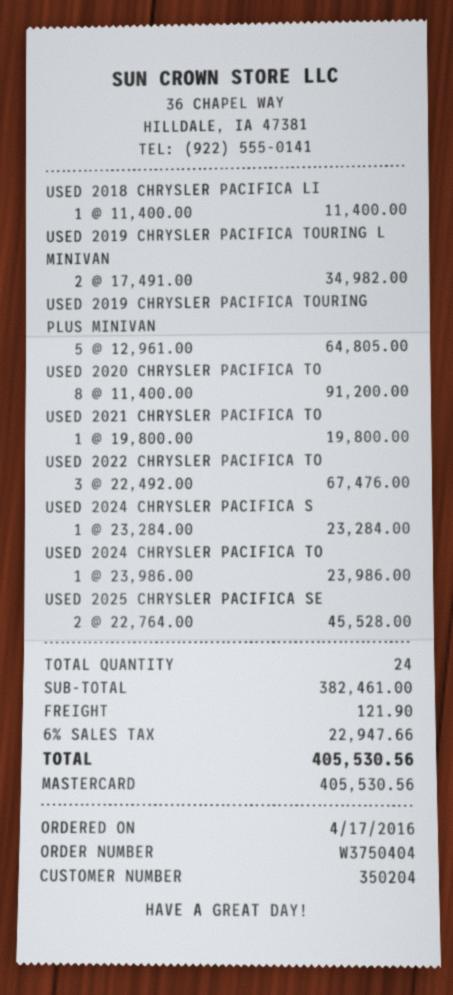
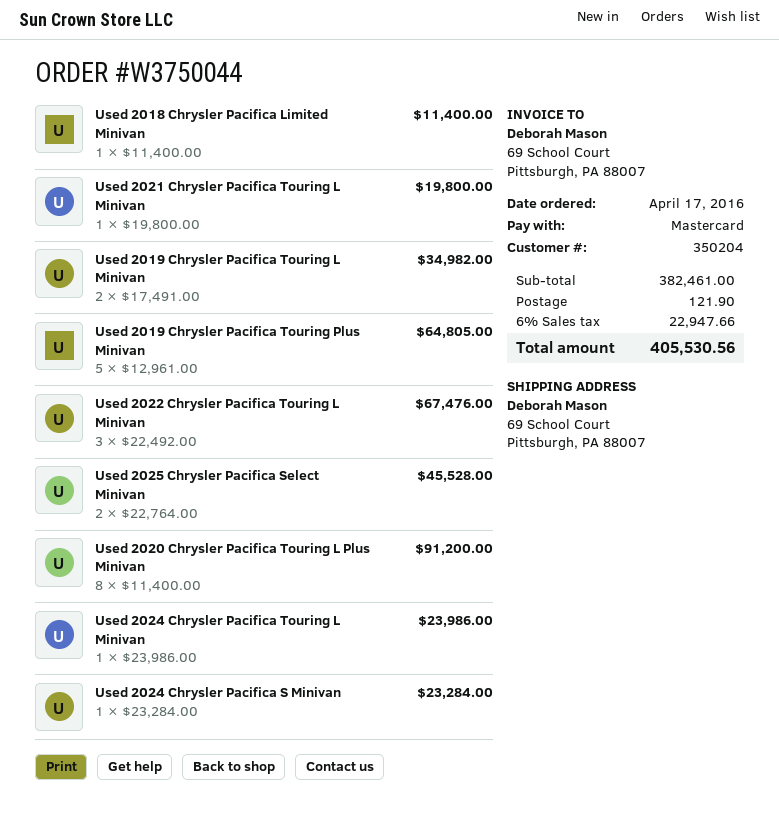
order number: W3750404 -> W3750044

